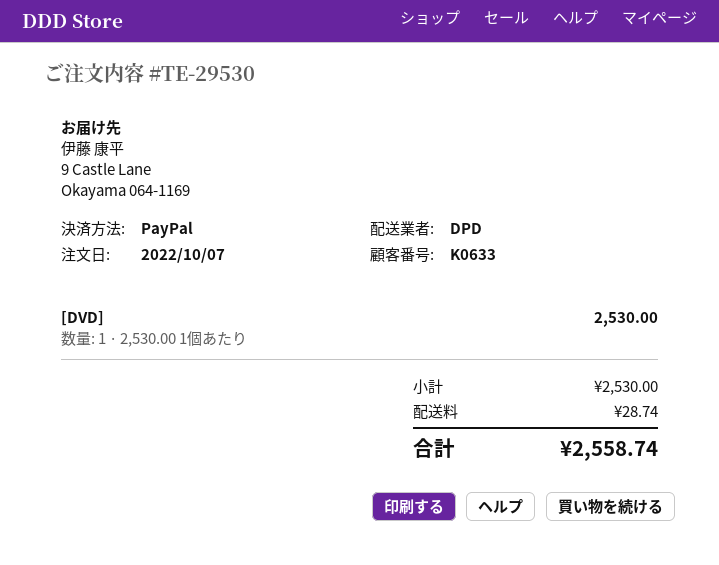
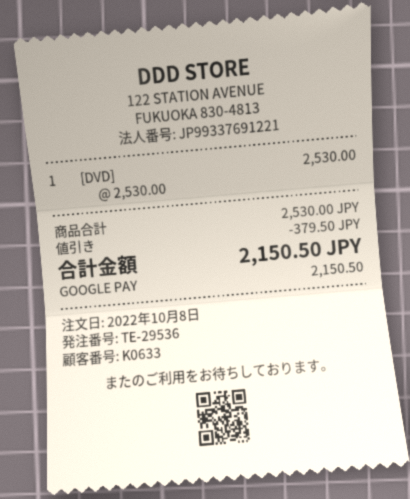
order number: TE-29530 -> TE-29536
order date: 2022-10-07 -> 2022-10-08
payment method: PayPal -> Google Pay
discount: none -> 379.50
shipping: 28.74 -> none
total: 2558.74 -> 2150.50

